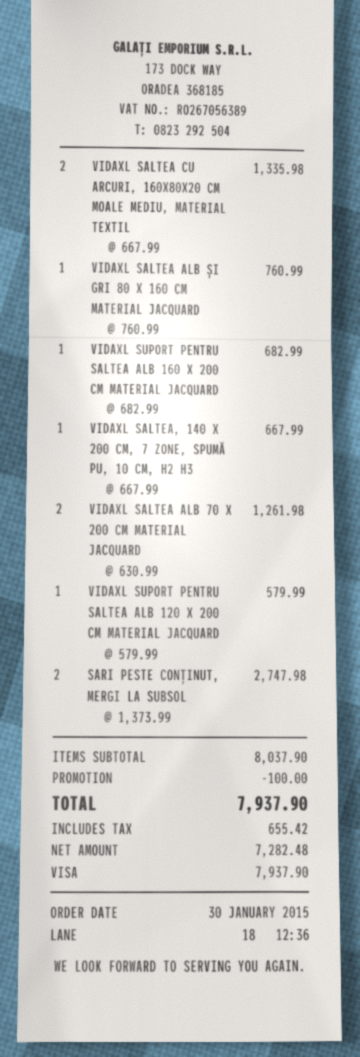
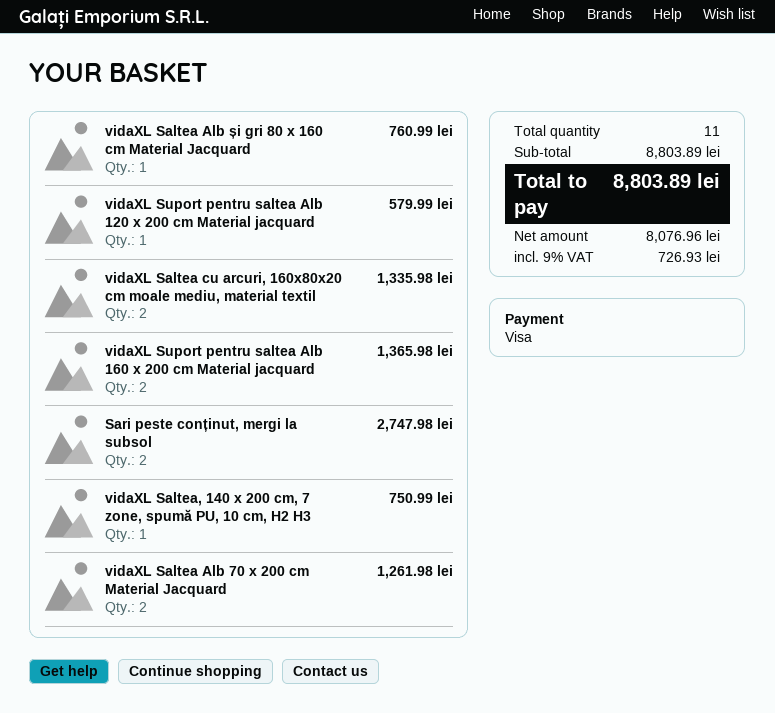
VIDAXL SUPORT PENTRU SALTEA ALB 160 X 200 CM MATERIAL JACQUARD: 1 for 682.99 -> 2 for 1365.98
VIDAXL SALTEA, 140 X 200 CM, 7 ZONE, SPUMĂ PU, 10 CM, H2 H3: 1 for 667.99 -> 1 for 750.99
subtotal: 8037.90 -> 8803.89
discount: 100.00 -> none
net: 7282.48 -> 8076.96
tax: 655.42 -> 726.93
total: 7937.90 -> 8803.89

